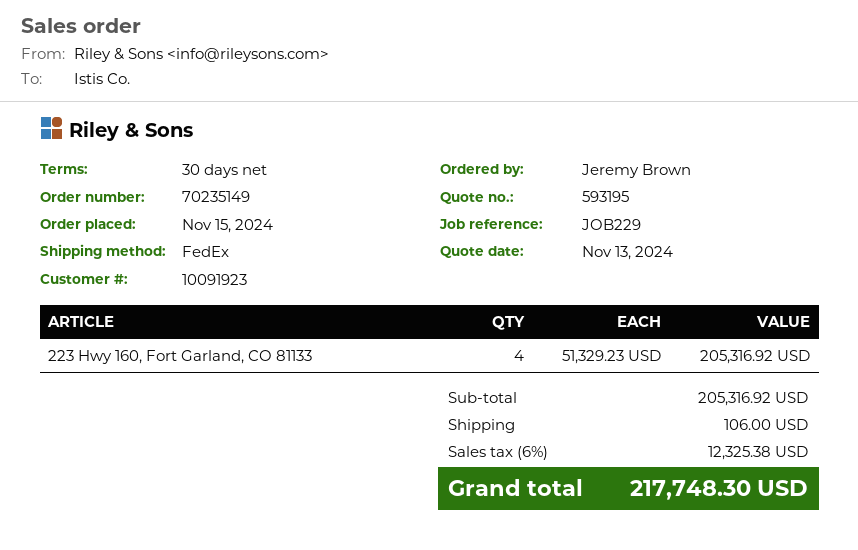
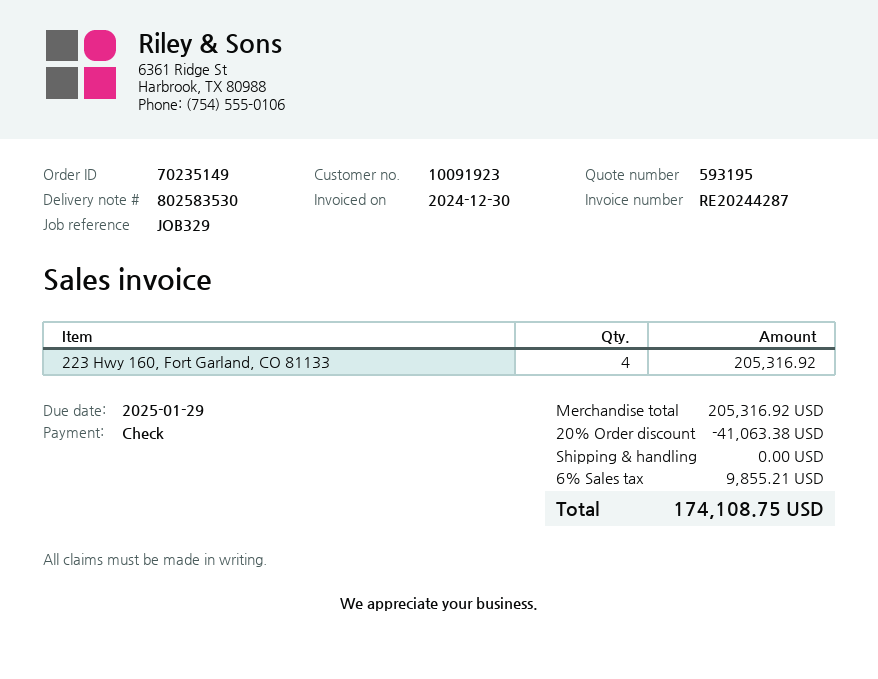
reference: JOB229 -> JOB329
discount: none -> 20% = 41063.38
shipping: 106.00 -> 0.00
tax: 6% = 12325.38 -> 6% = 9855.21
total: 217748.30 -> 174108.75

